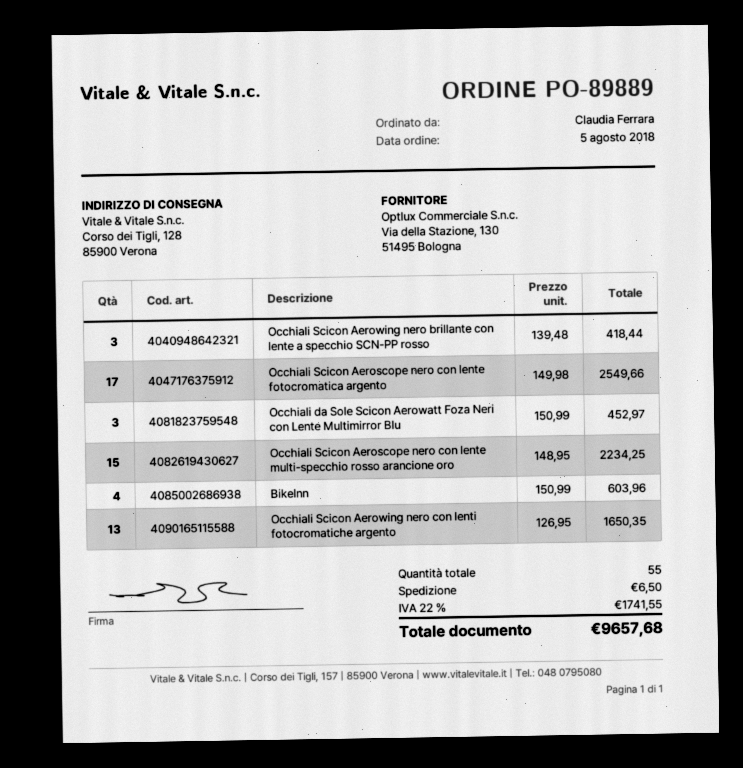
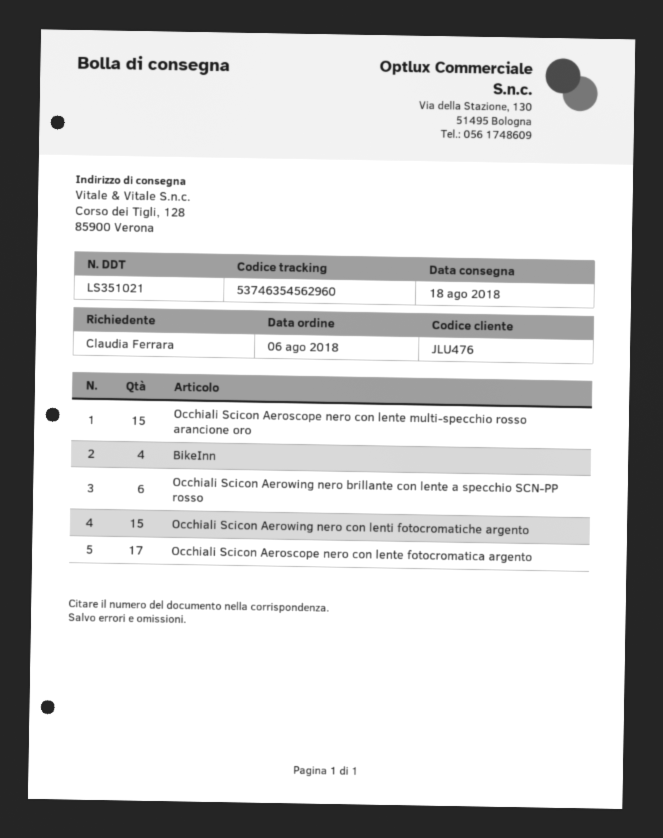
order date: 2018-08-05 -> 2018-08-06
Occhiali Scicon Aerowing nero brillante con lente a specchio SCN-PP rosso: 3 -> 6
Occhiali da Sole Scicon Aerowatt Foza Neri con Lente Multimirror Blu: 3 -> none
Occhiali Scicon Aerowing nero con lenti fotocromatiche argento: 13 -> 15

